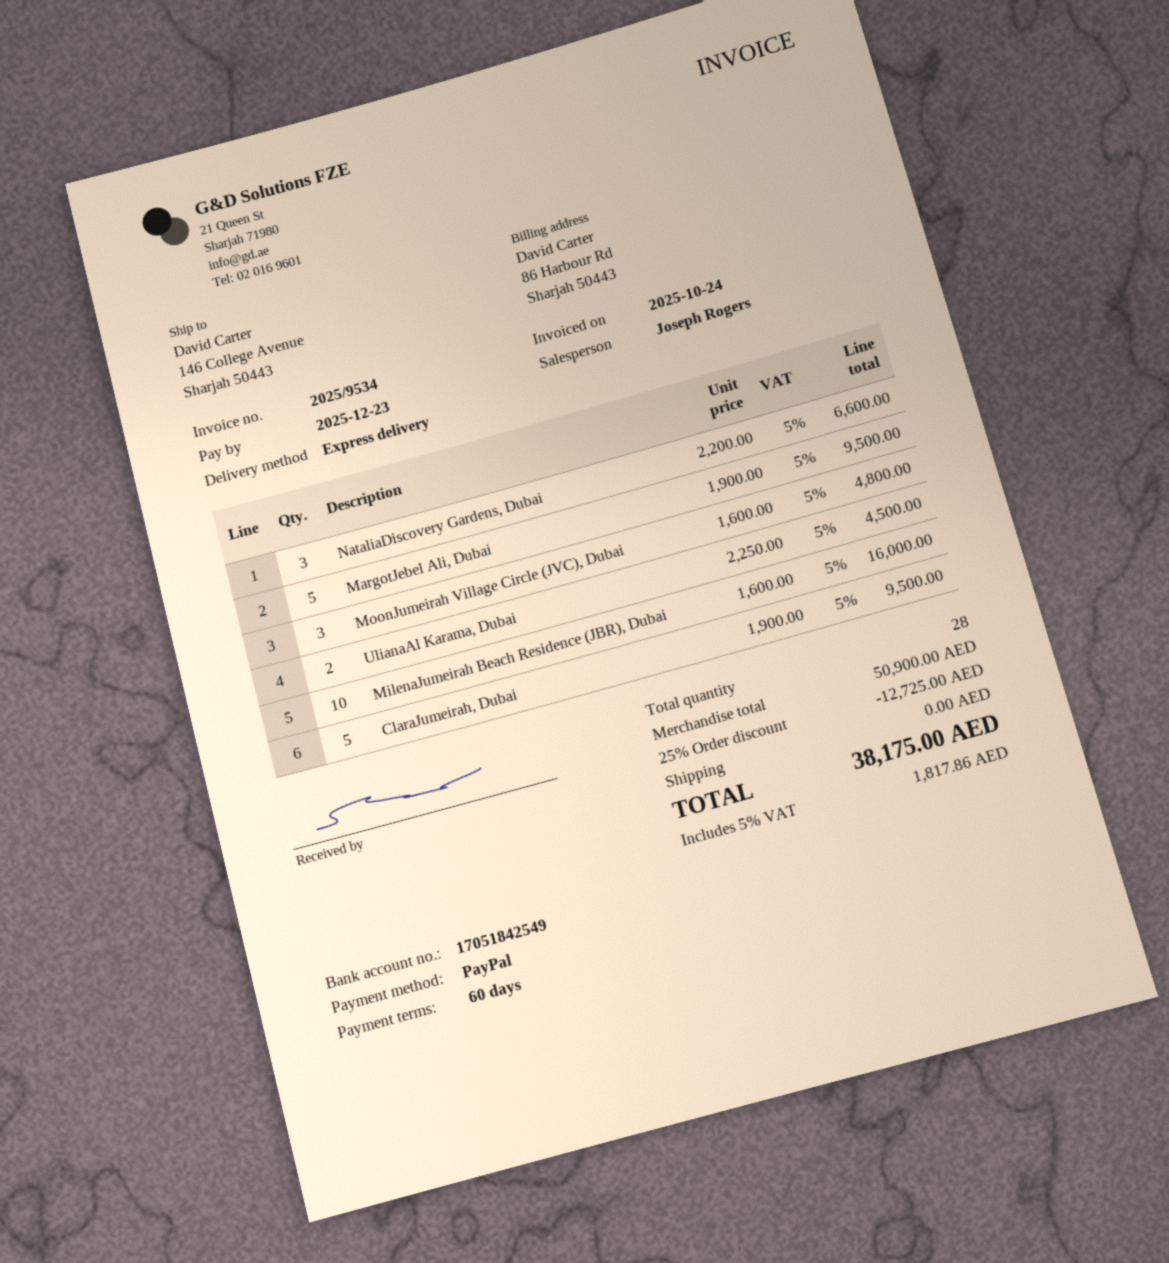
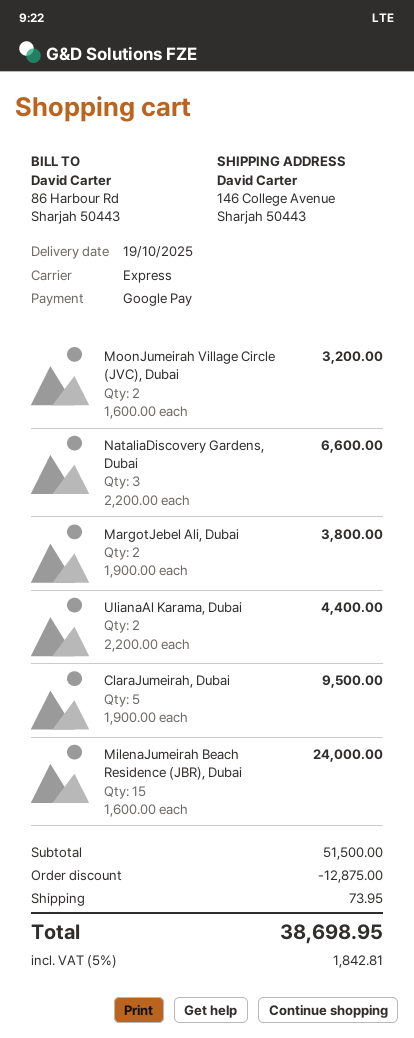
payment method: PayPal -> Google Pay
MargotJebel Ali, Dubai: 5 x 1900.00 = 9500.00 -> 2 x 1900.00 = 3800.00
MoonJumeirah Village Circle (JVC), Dubai: 3 x 1600.00 = 4800.00 -> 2 x 1600.00 = 3200.00
UlianaAl Karama, Dubai: 2 x 2250.00 = 4500.00 -> 2 x 2200.00 = 4400.00
MilenaJumeirah Beach Residence (JBR), Dubai: 10 x 1600.00 = 16000.00 -> 15 x 1600.00 = 24000.00
subtotal: 50900.00 -> 51500.00
discount: 12725.00 -> 12875.00
shipping: 0.00 -> 73.95
tax: 5% = 1817.86 -> 5% = 1842.81
total: 38175.00 -> 38698.95

